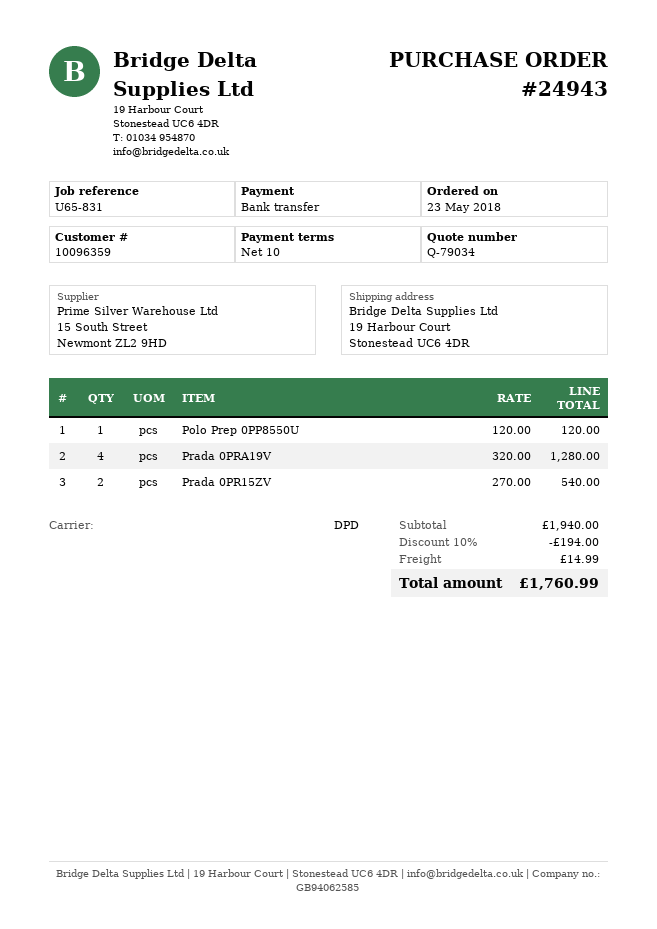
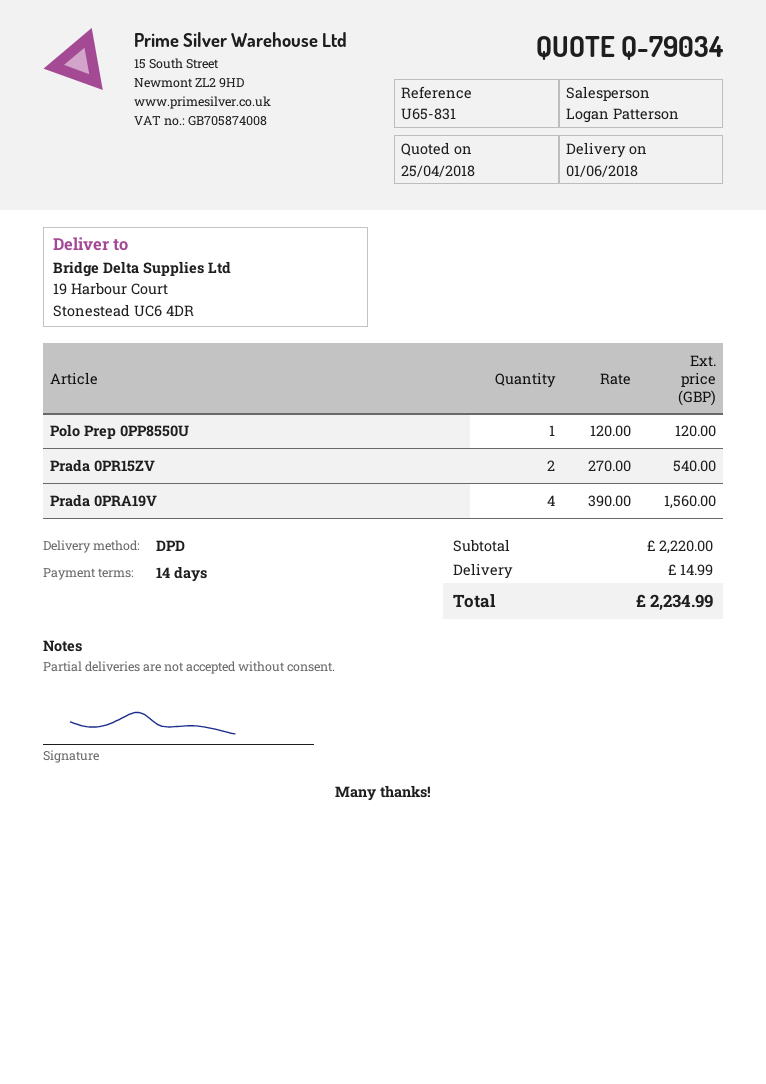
payment terms: 10 days -> 14 days
Prada 0PRA19V: 4 x 320.00 = 1280.00 -> 4 x 390.00 = 1560.00
subtotal: 1940.00 -> 2220.00
discount: 10% = 194.00 -> none
total: 1760.99 -> 2234.99

